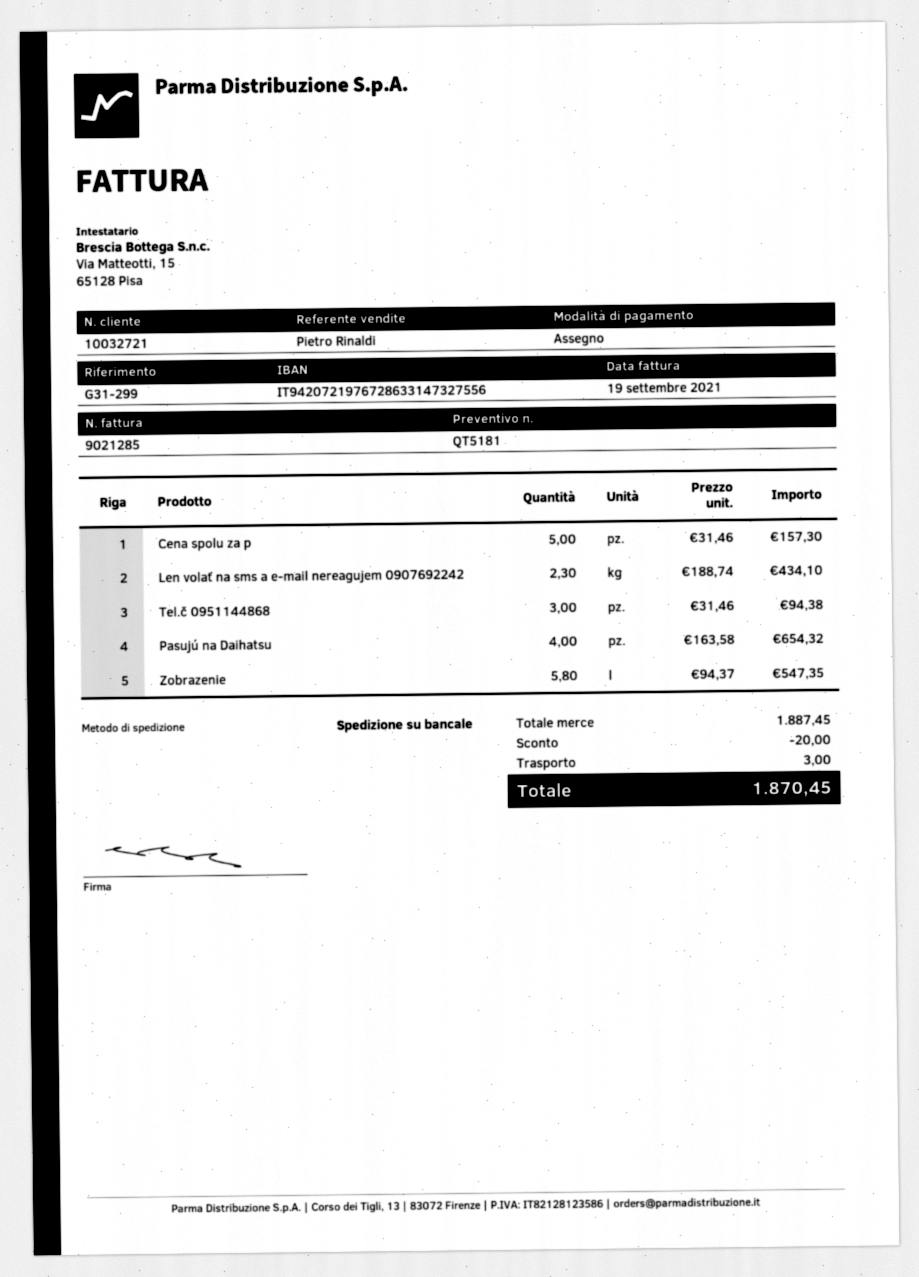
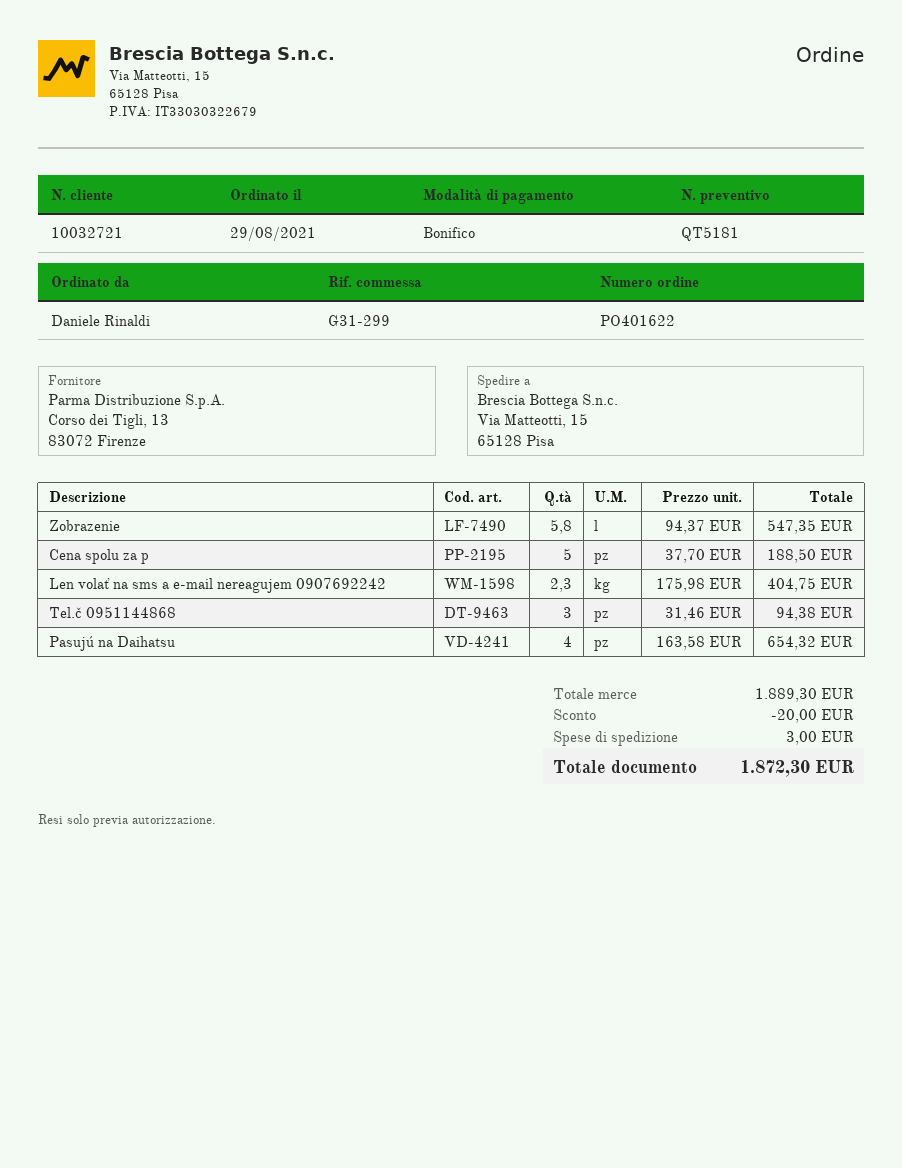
payment method: cheque -> bank transfer
Cena spolu za p: 5 x 31.46 = 157.30 -> 5 x 37.70 = 188.50
Len volať na sms a e-mail nereagujem 0907692242: 2.3 x 188.74 = 434.10 -> 2.3 x 175.98 = 404.75
subtotal: 1887.45 -> 1889.30
total: 1870.45 -> 1872.30

